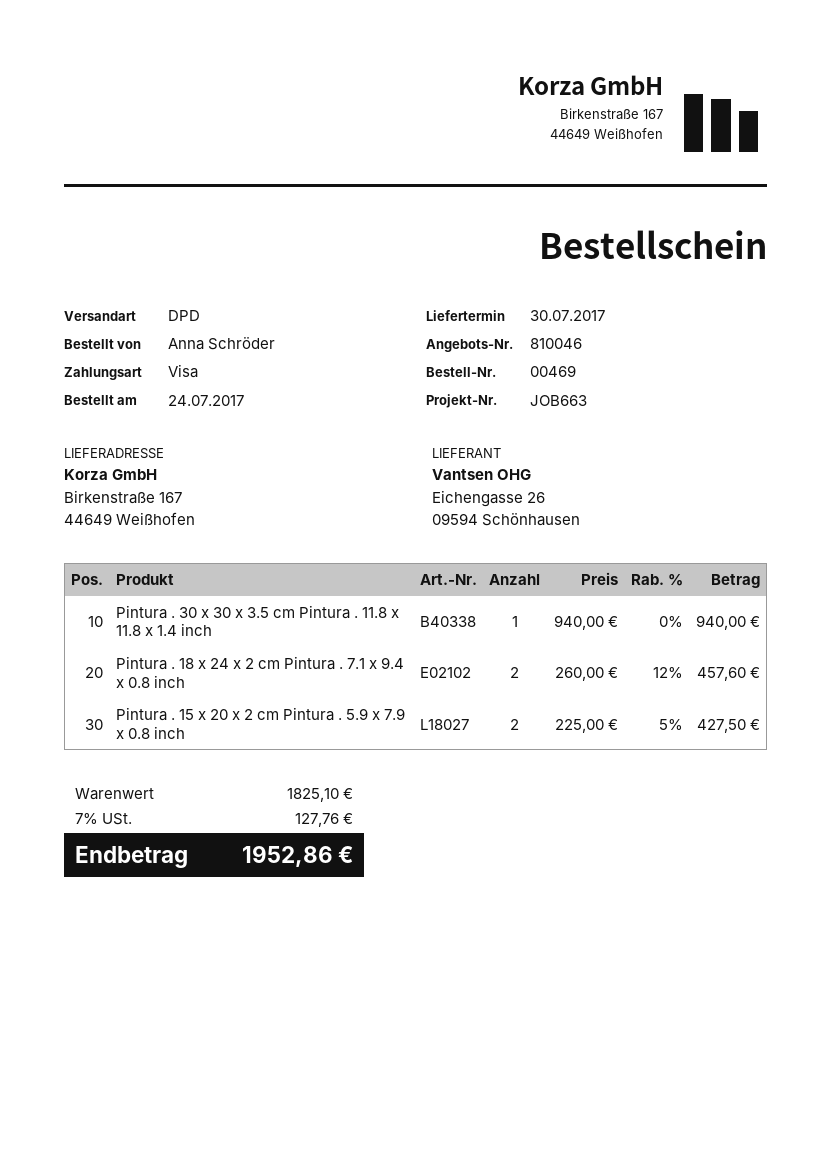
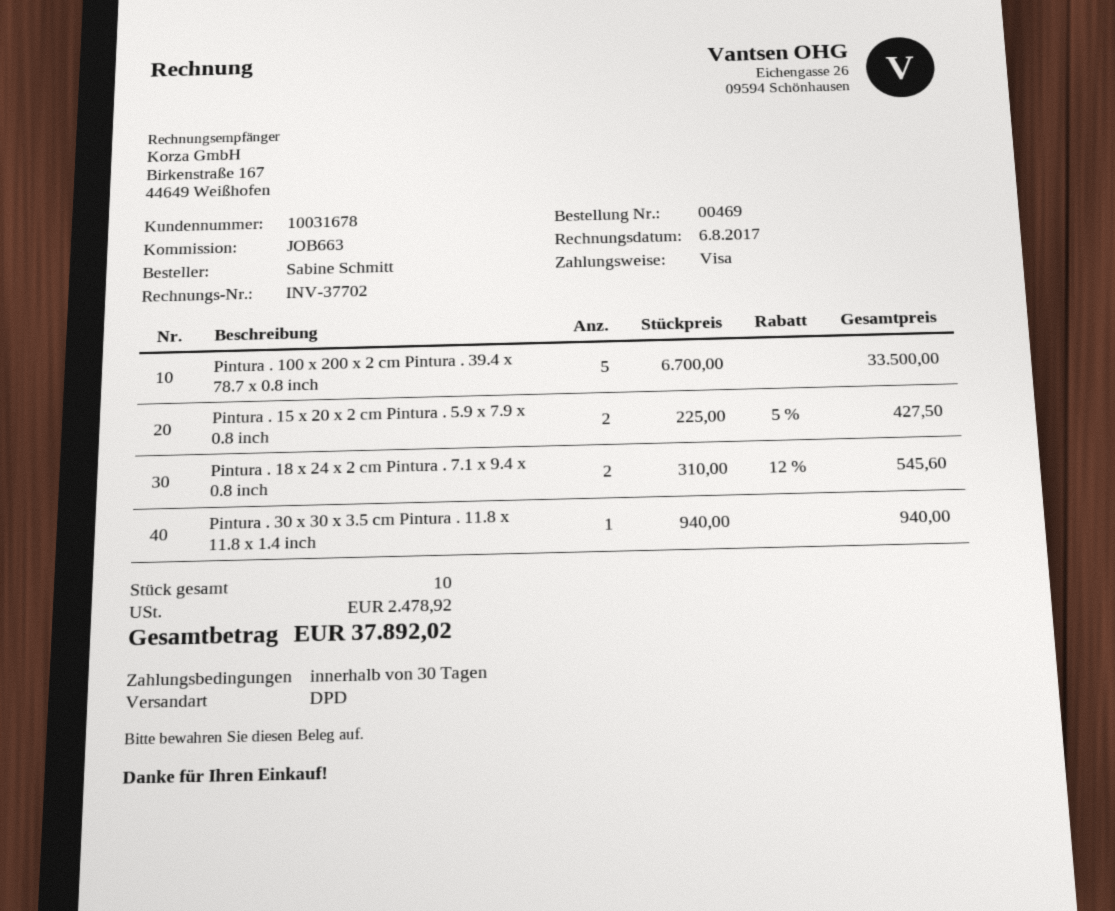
ordered by: Anna Schröder -> Sabine Schmitt
Pintura . 18 x 24 x 2 cm Pintura . 7.1 x 9.4 x 0.8 inch: 2 x 260.00 - 12% = 457.60 -> 2 x 310.00 - 12% = 545.60
Pintura . 100 x 200 x 2 cm Pintura . 39.4 x 78.7 x 0.8 inch: none -> 5 x 6700.00 = 33500.00
tax: 127.76 -> 2478.92
total: 1952.86 -> 37892.02

